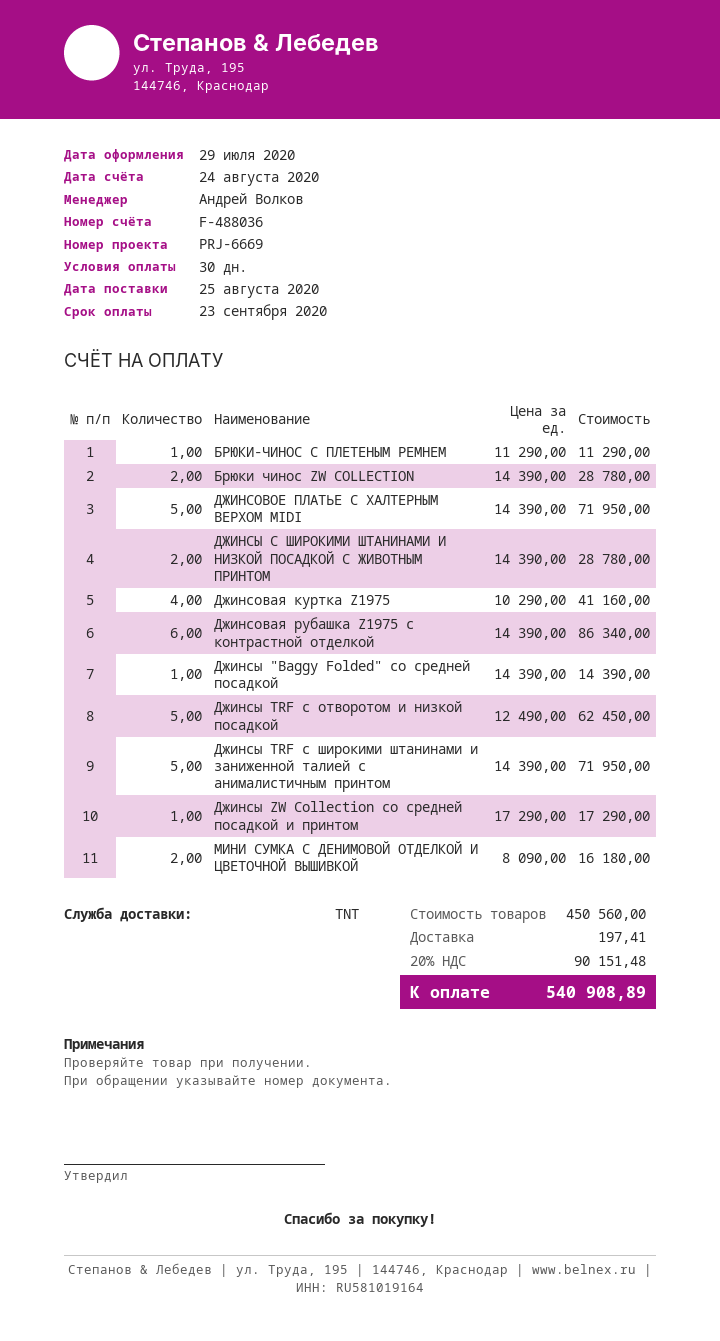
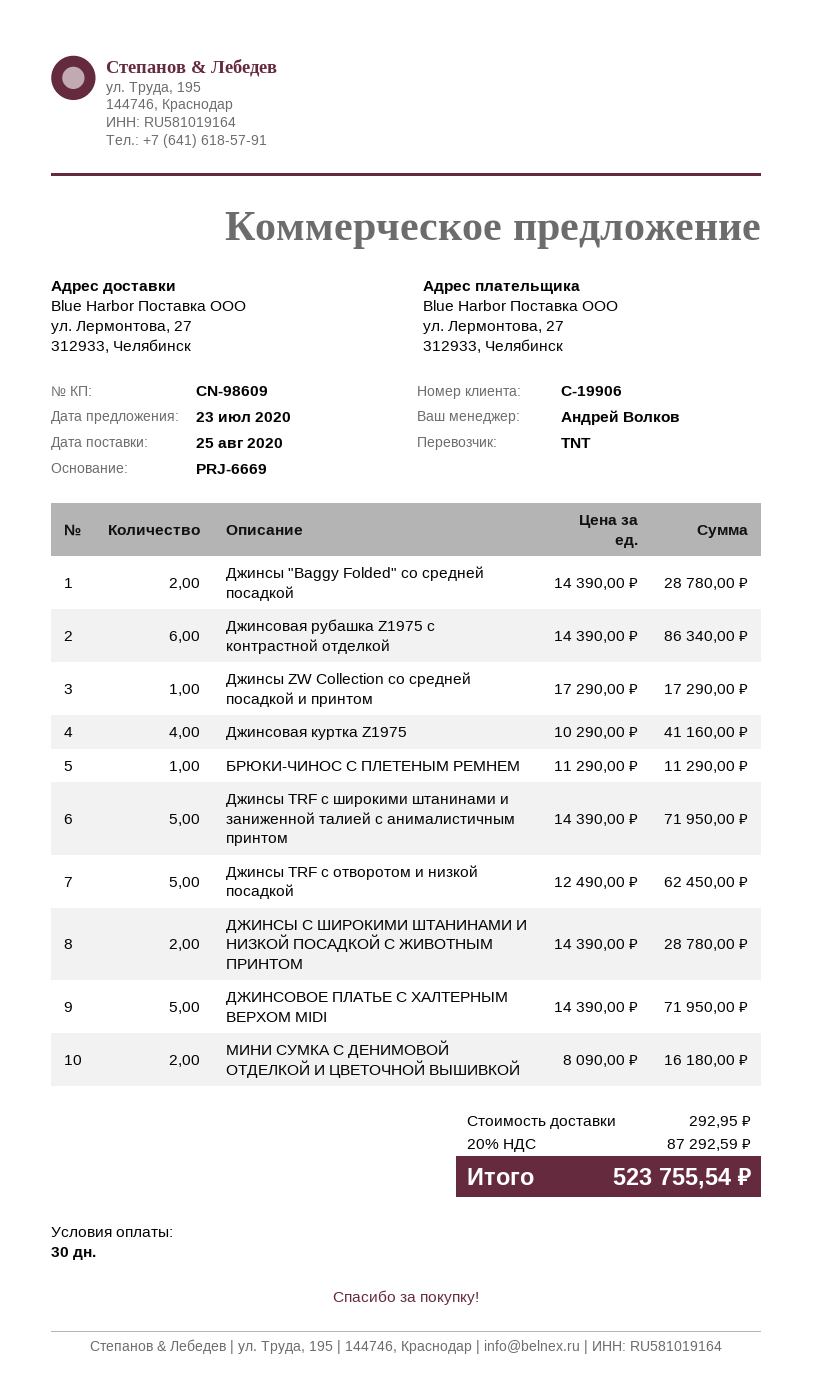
Брюки чинос ZW COLLECTION: 2 x 14390.00 = 28780.00 -> none
Джинсы "Baggy Folded" со средней посадкой: 1 x 14390.00 = 14390.00 -> 2 x 14390.00 = 28780.00
shipping: 197.41 -> 292.95
tax: 20% = 90151.48 -> 20% = 87292.59
total: 540908.89 -> 523755.54

